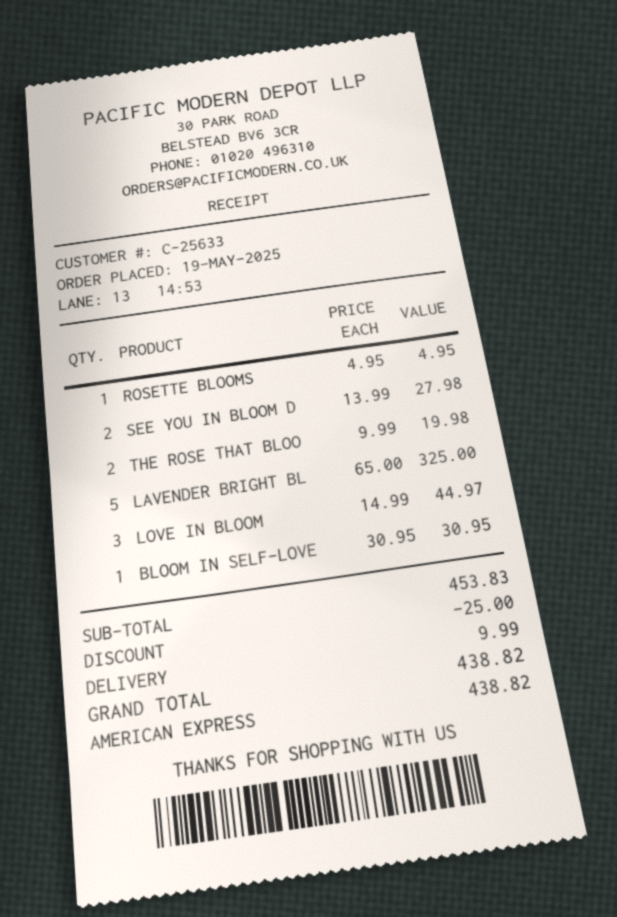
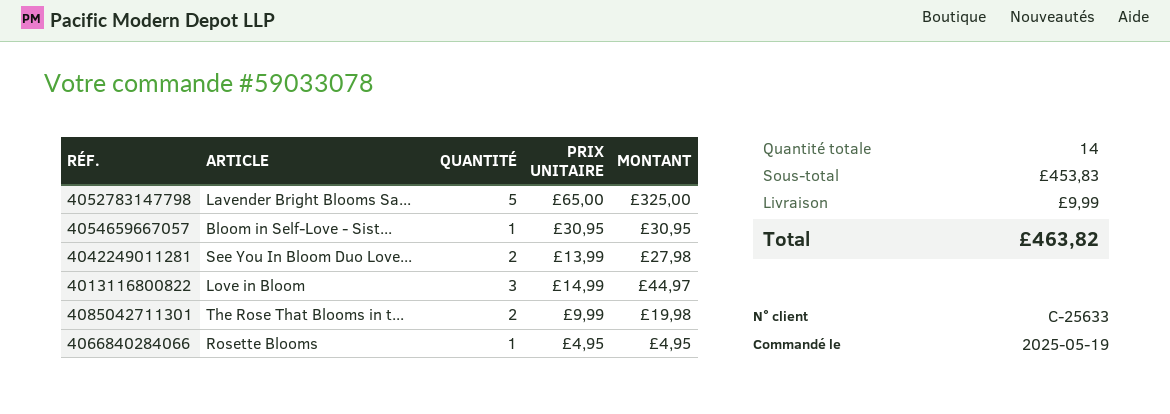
discount: 25.00 -> none
total: 438.82 -> 463.82

